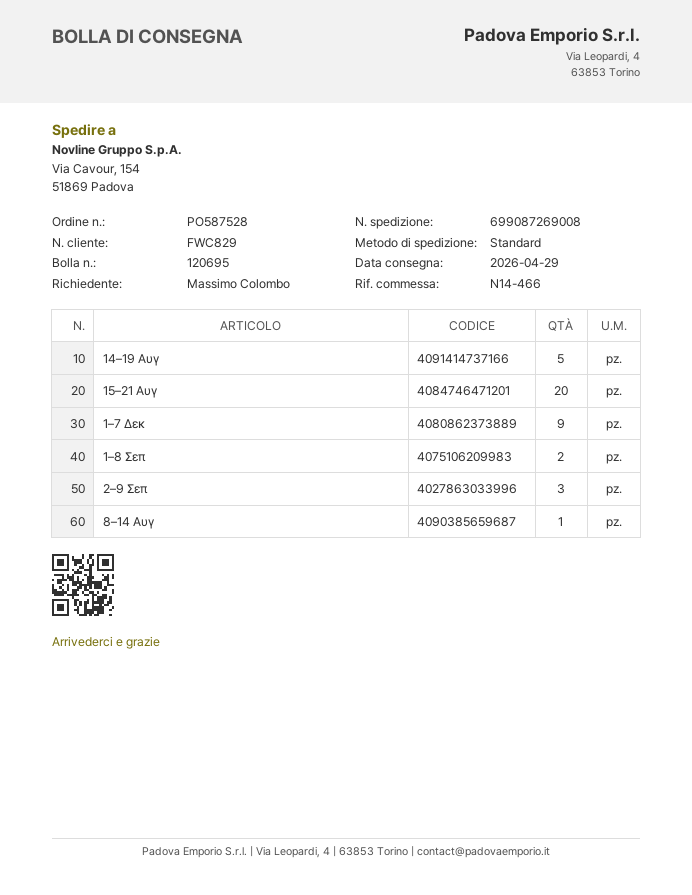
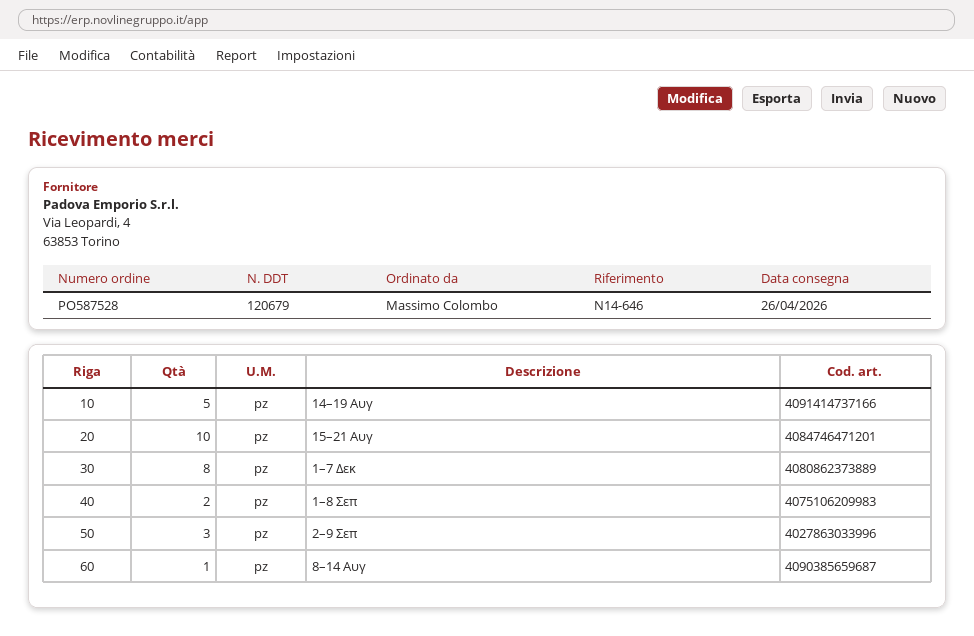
delivery note number: 120695 -> 120679
delivery date: 2026-04-29 -> 2026-04-26
reference: N14-466 -> N14-646
15–21 Αυγ: 20 -> 10
1–7 Δεκ: 9 -> 8

